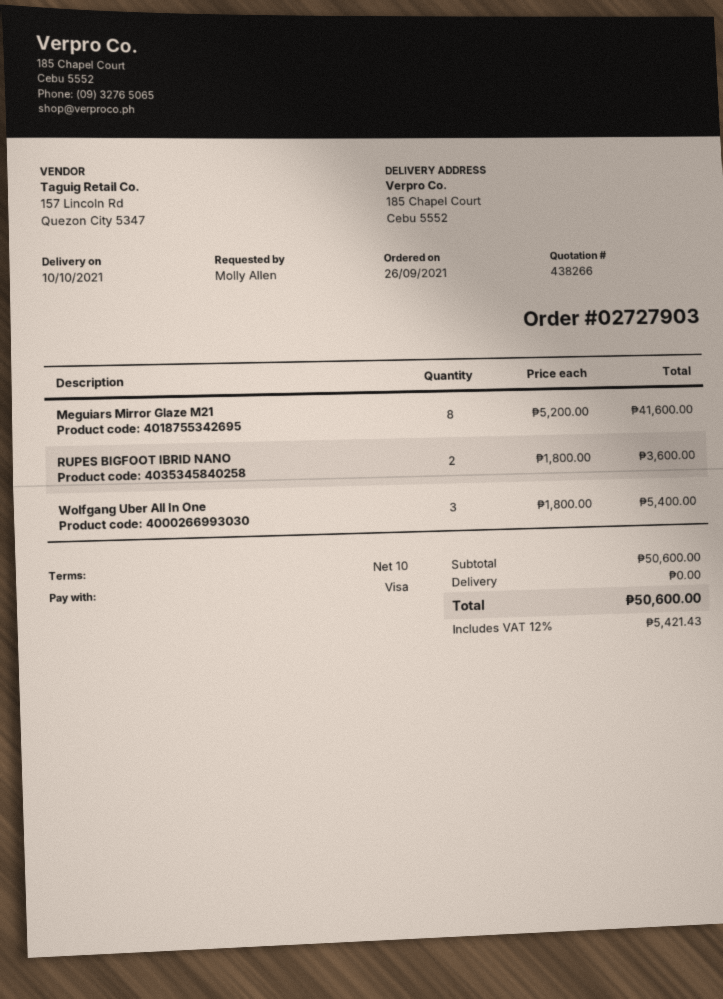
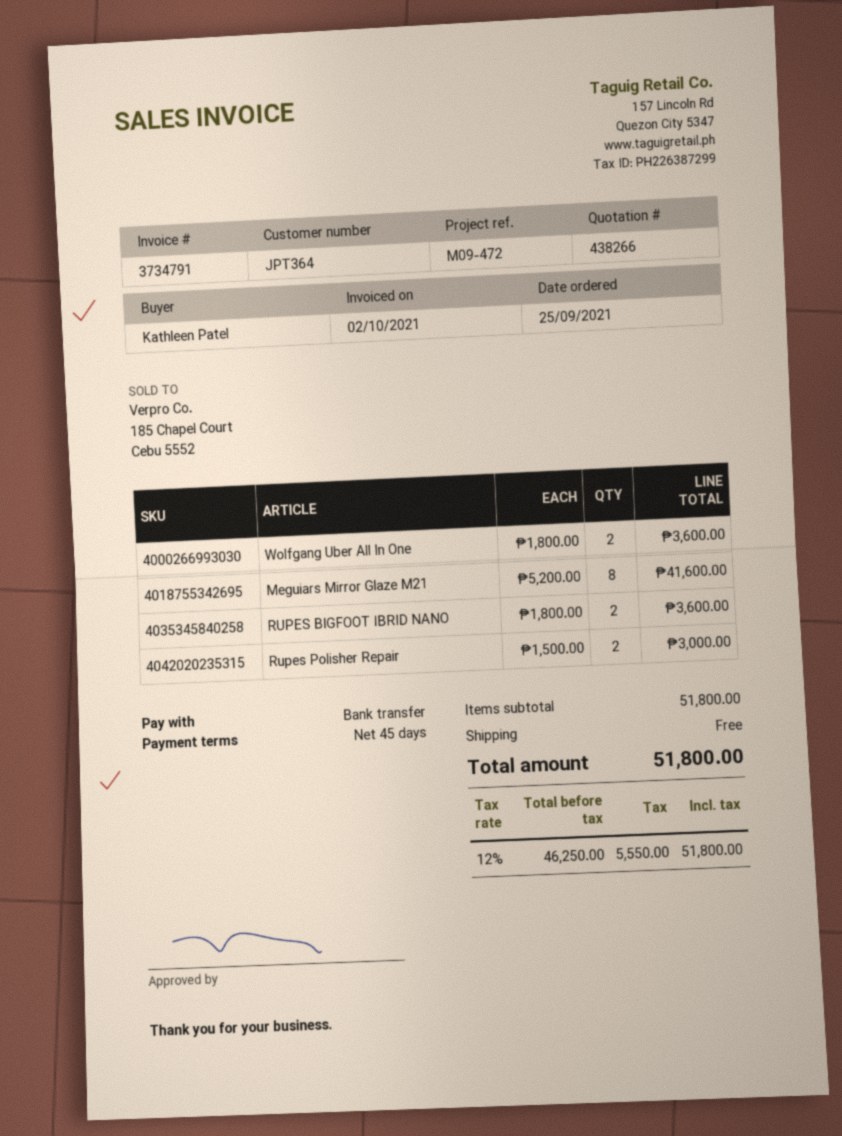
order date: 2021-09-26 -> 2021-09-25
payment terms: 10 days -> 45 days
ordered by: Molly Allen -> Kathleen Patel
payment method: Visa -> bank transfer
Wolfgang Uber All In One: 3 x 1800.00 = 5400.00 -> 2 x 1800.00 = 3600.00
Rupes Polisher Repair: none -> 2 x 1500.00 = 3000.00
subtotal: 50600.00 -> 51800.00
tax: 12% = 5421.43 -> 12% = 5550.00
total: 50600.00 -> 51800.00

